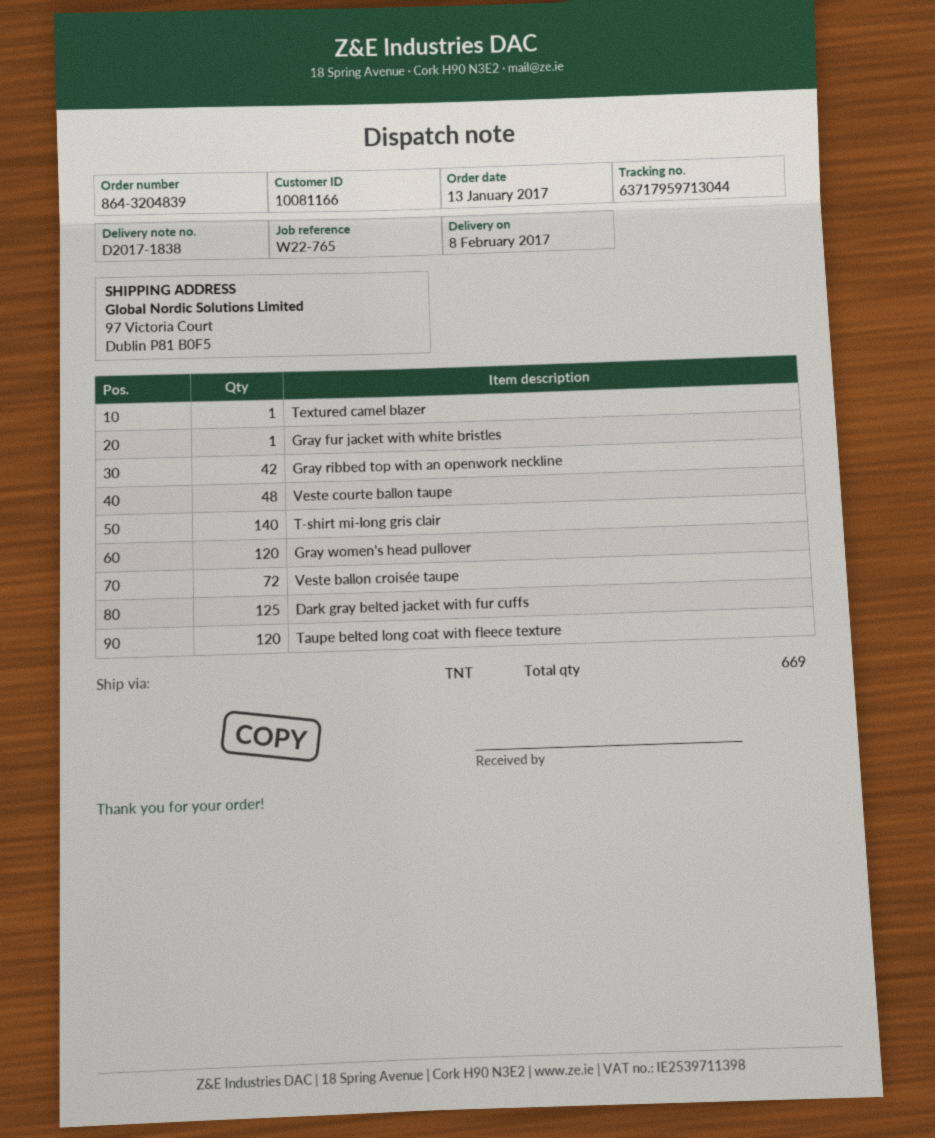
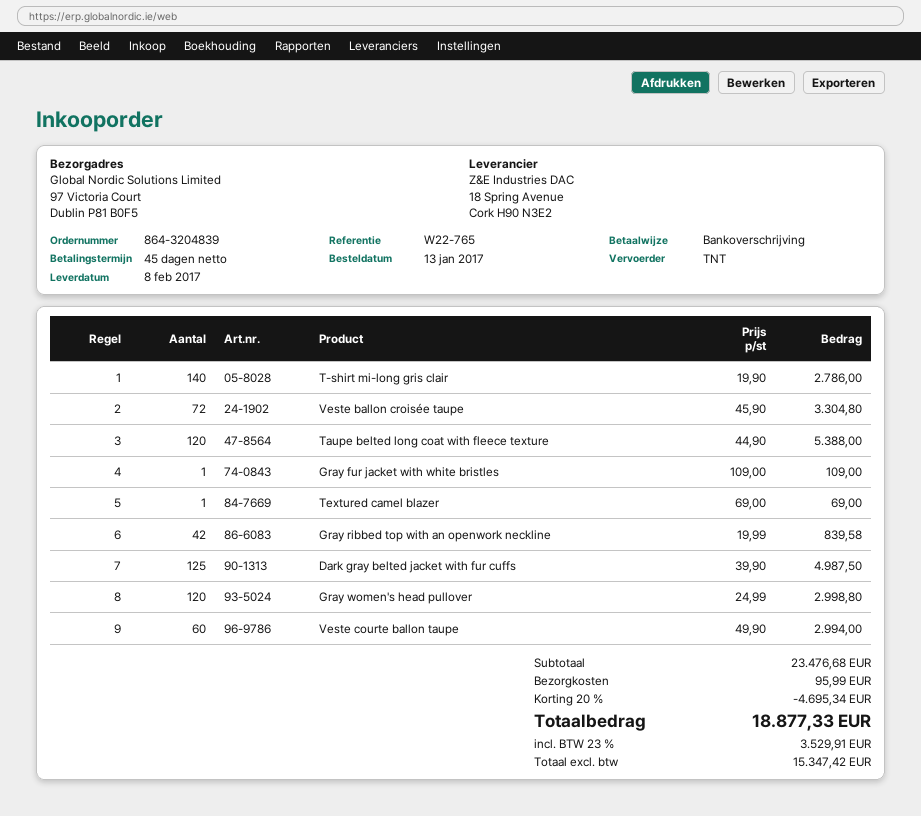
Veste courte ballon taupe: 48 -> 60

